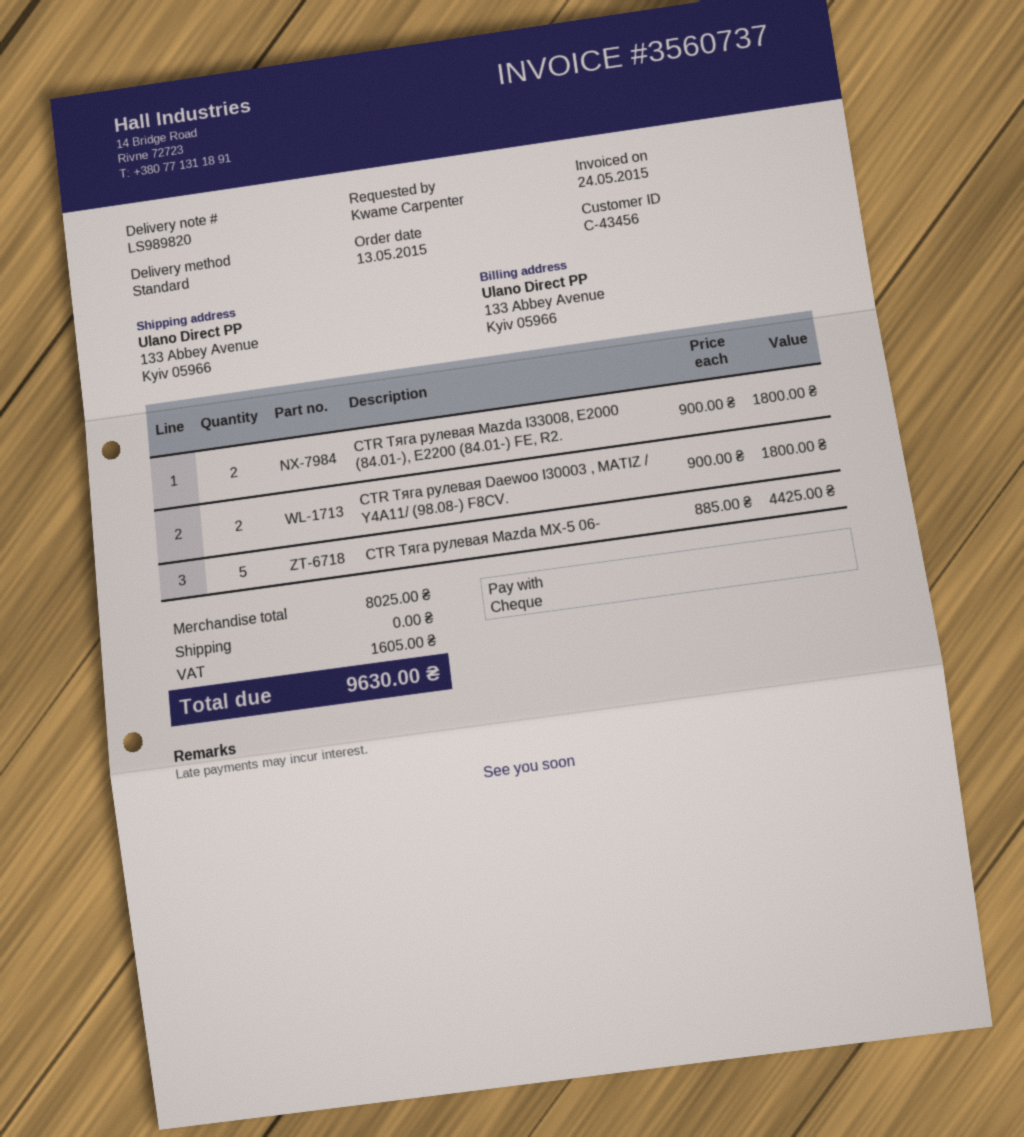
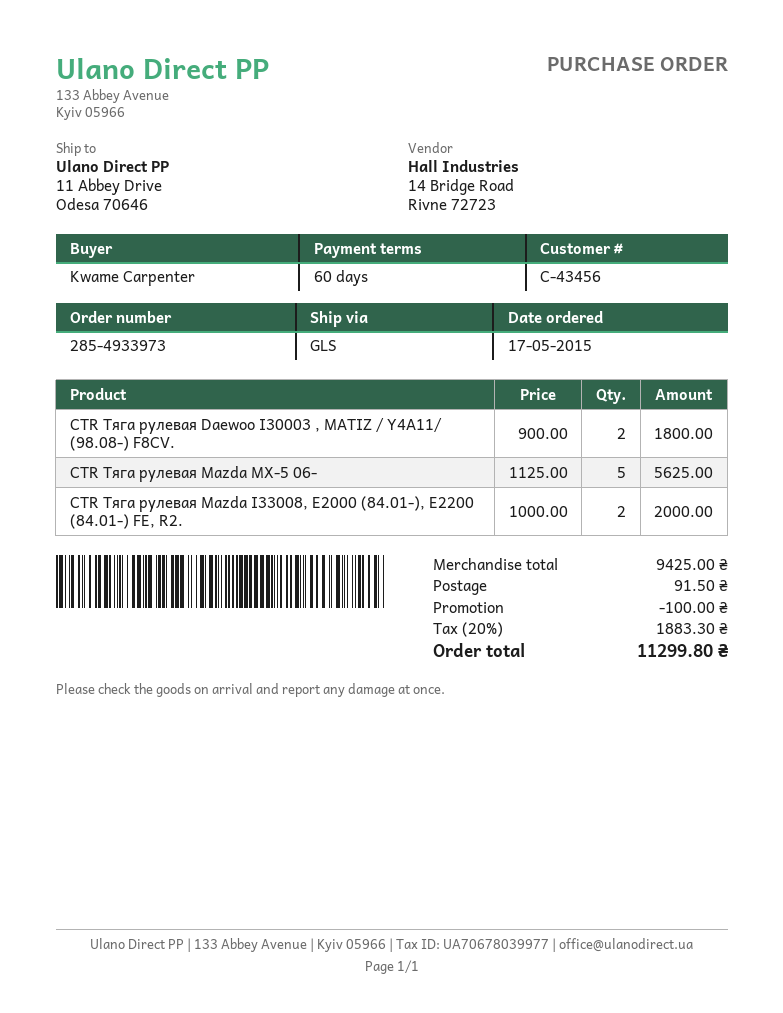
order date: 2015-05-13 -> 2015-05-17
shipping method: standard -> GLS
ship to: 133 Abbey Avenue, Kyiv 05966 -> 11 Abbey Drive, Odesa 70646
CTR Тяга рулевая Mazda I33008, E2000 (84.01-), E2200 (84.01-) FE, R2.: 2 x 900.00 = 1800.00 -> 2 x 1000.00 = 2000.00
CTR Тяга рулевая Mazda MX-5 06-: 5 x 885.00 = 4425.00 -> 5 x 1125.00 = 5625.00
subtotal: 8025.00 -> 9425.00
discount: none -> 100.00
shipping: 0.00 -> 91.50
tax: 1605.00 -> 1883.30
total: 9630.00 -> 11299.80

